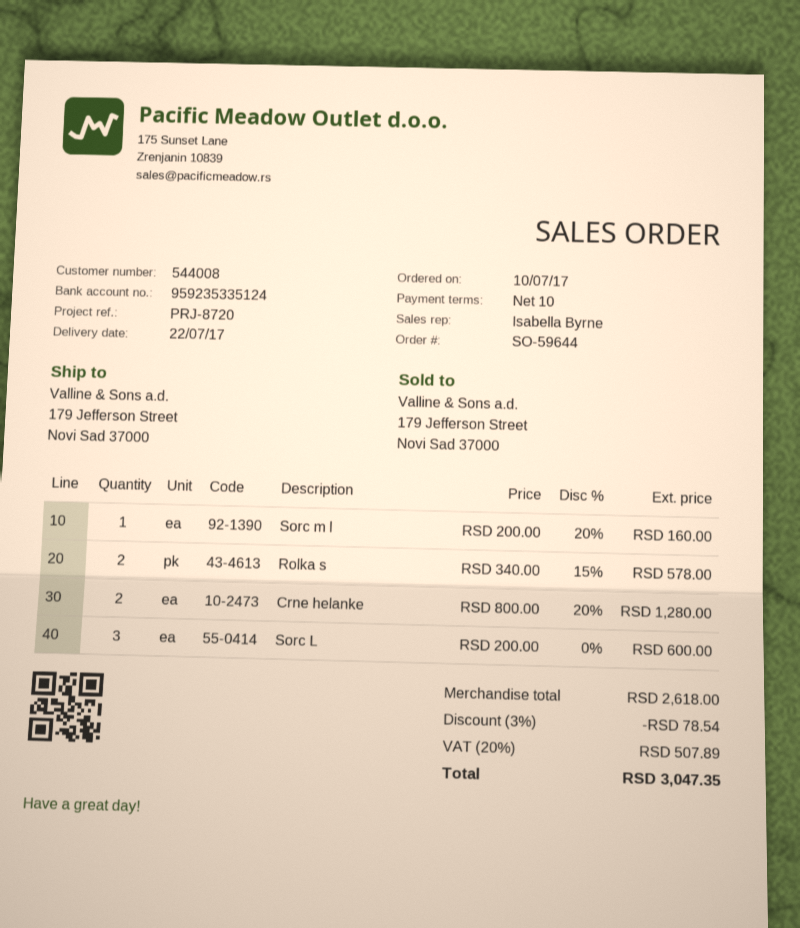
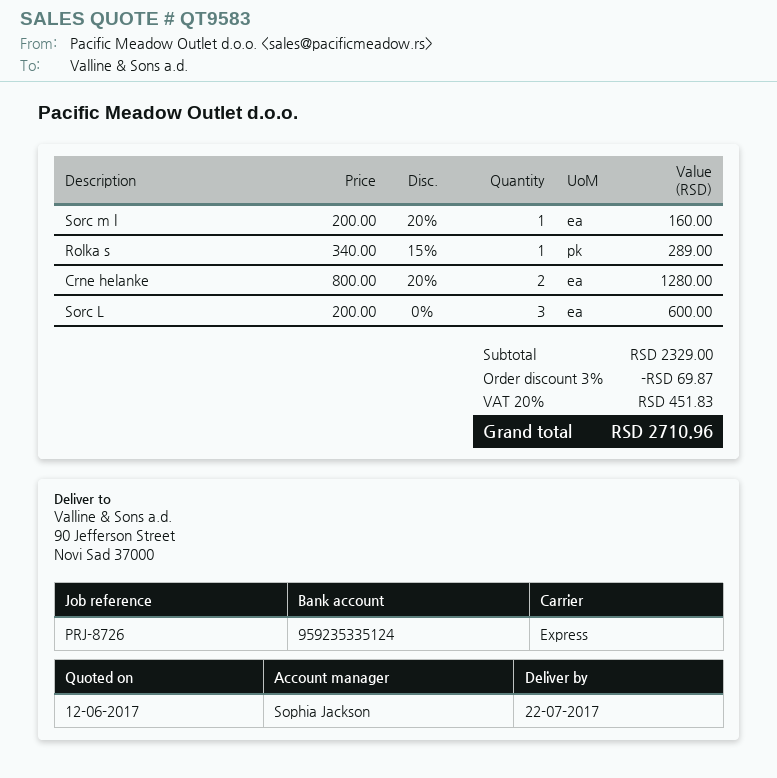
reference: PRJ-8720 -> PRJ-8726
sales rep: Isabella Byrne -> Sophia Jackson
ship to: 179 Jefferson Street, Novi Sad 37000 -> 90 Jefferson Street, Novi Sad 37000
Rolka s: 2 x 340.00 - 15% = 578.00 -> 1 x 340.00 - 15% = 289.00
subtotal: 2618.00 -> 2329.00
discount: 3% = 78.54 -> 3% = 69.87
tax: 20% = 507.89 -> 20% = 451.83
total: 3047.35 -> 2710.96

